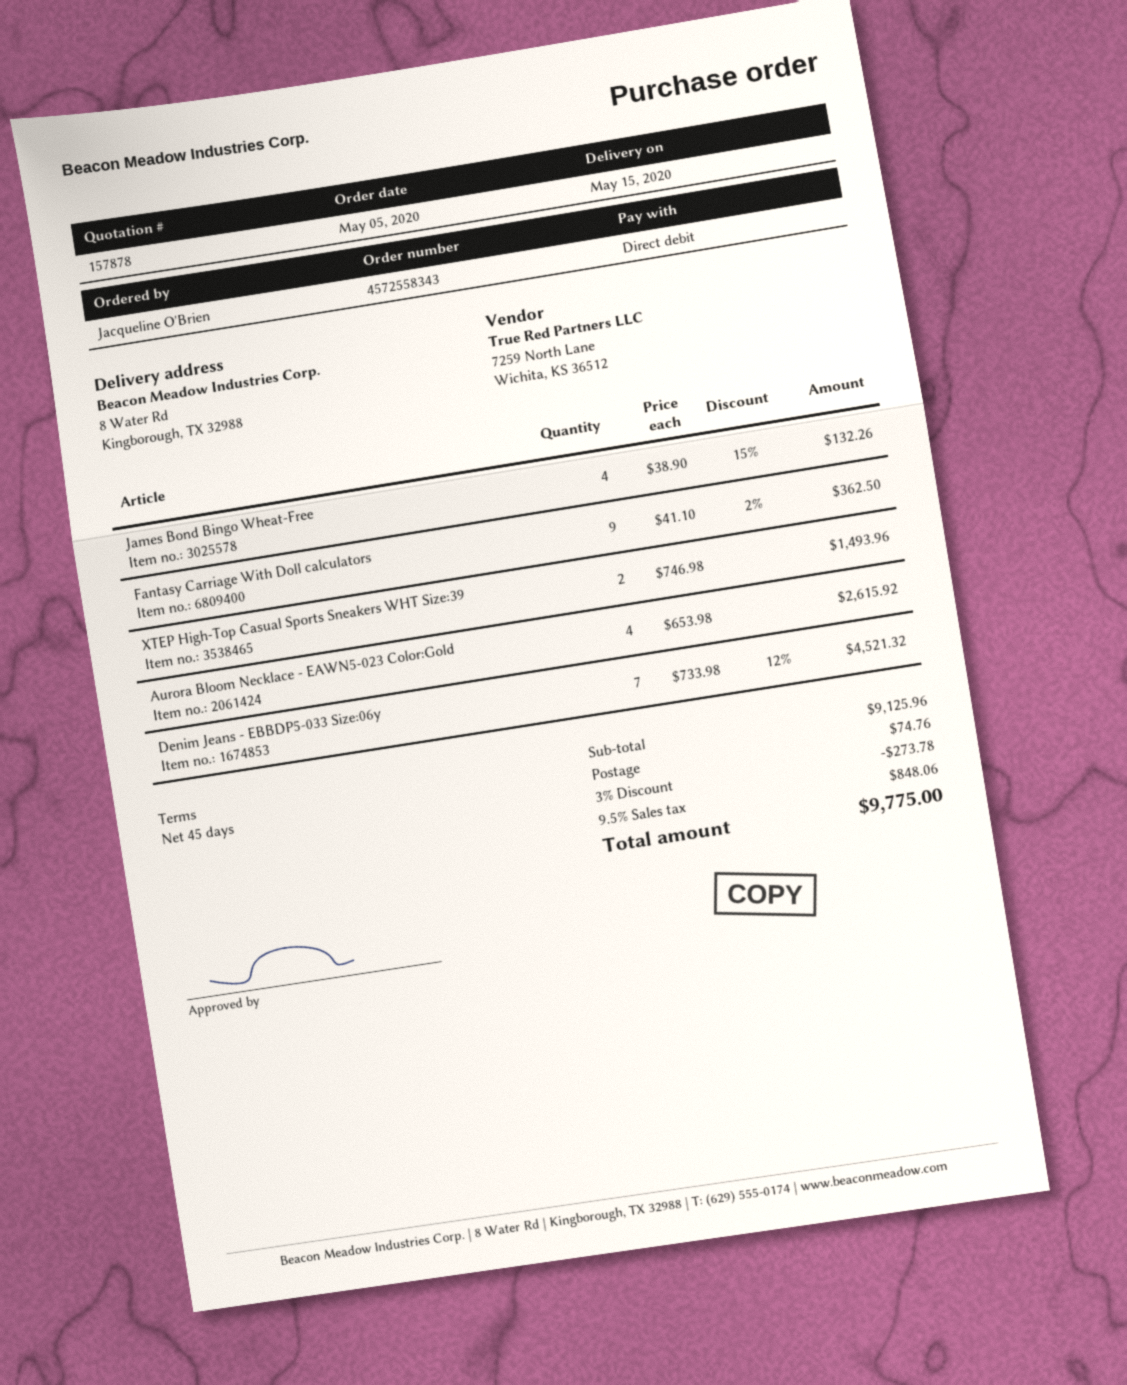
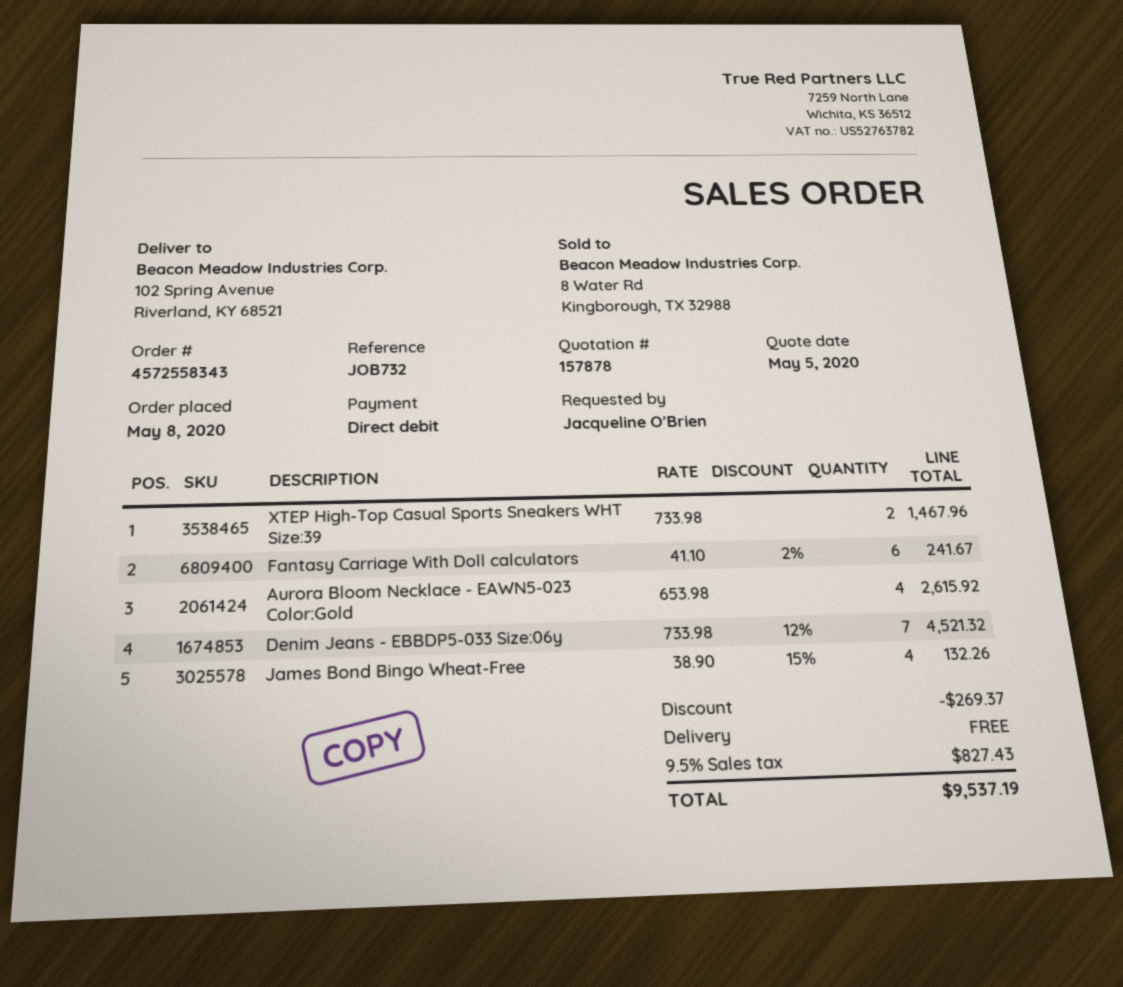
order date: 2020-05-05 -> 2020-05-08
ship to: 8 Water Rd, Kingborough, TX 32988 -> 102 Spring Avenue, Riverland, KY 68521
Fantasy Carriage With Doll calculators: 9 x 41.10 - 2% = 362.50 -> 6 x 41.10 - 2% = 241.67
XTEP High-Top Casual Sports Sneakers WHT Size:39: 2 x 746.98 = 1493.96 -> 2 x 733.98 = 1467.96
discount: 273.78 -> 269.37
shipping: 74.76 -> 0.00
tax: 9.5% = 848.06 -> 9.5% = 827.43
total: 9775.00 -> 9537.19

